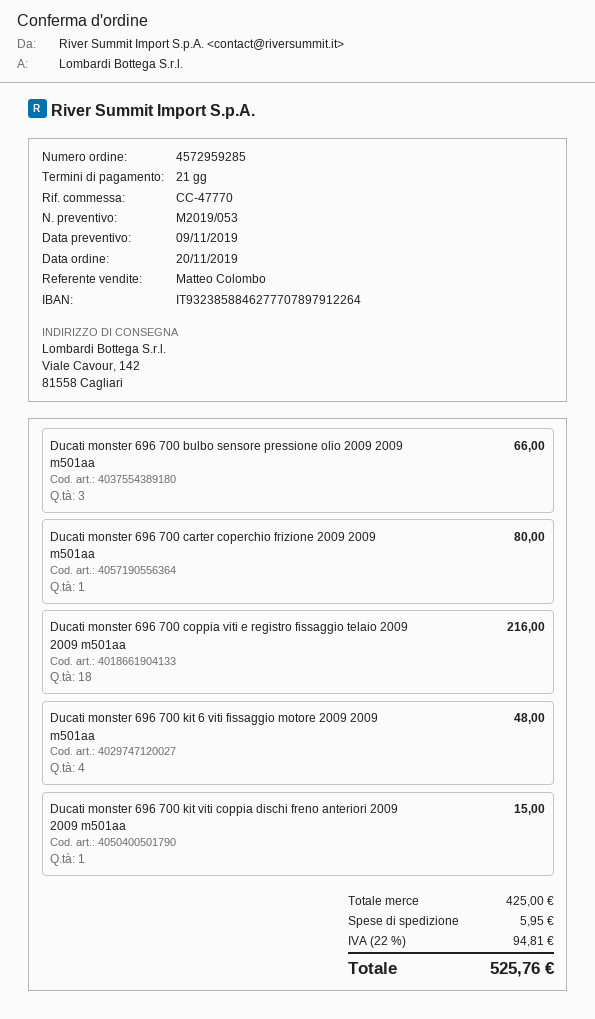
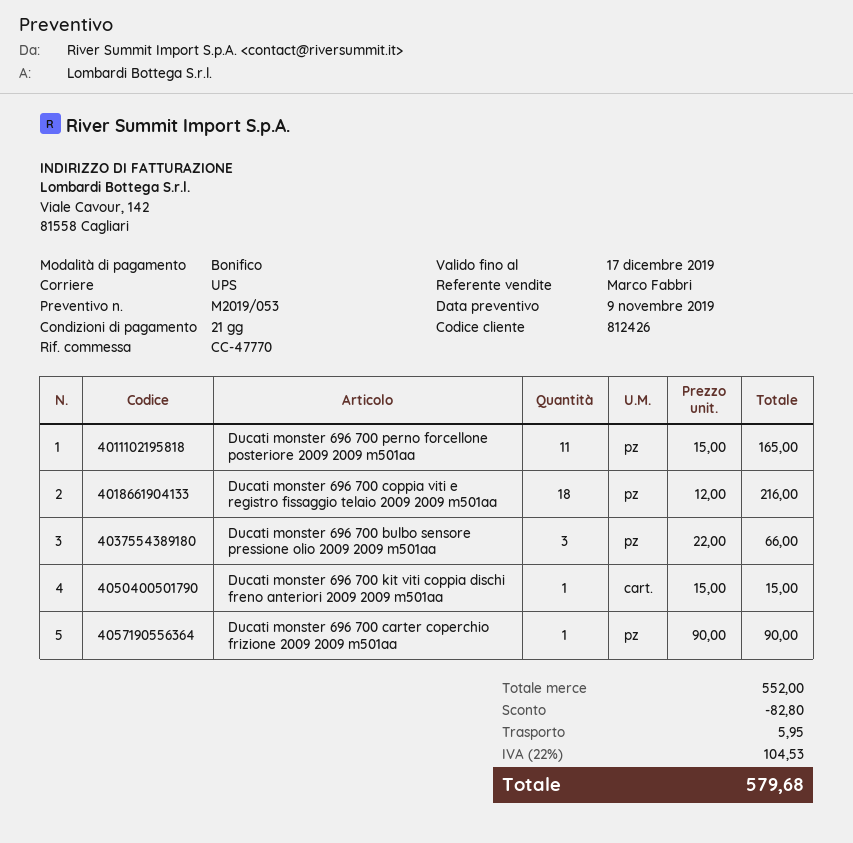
sales rep: Matteo Colombo -> Marco Fabbri
Ducati monster 696 700 carter coperchio frizione 2009 2009 m501aa: 1 for 80.00 -> 1 for 90.00
Ducati monster 696 700 kit 6 viti fissaggio motore 2009 2009 m501aa: 4 for 48.00 -> none
Ducati monster 696 700 perno forcellone posteriore 2009 2009 m501aa: none -> 11 for 165.00
subtotal: 425.00 -> 552.00
discount: none -> 82.80
tax: 22% = 94.81 -> 22% = 104.53
total: 525.76 -> 579.68

